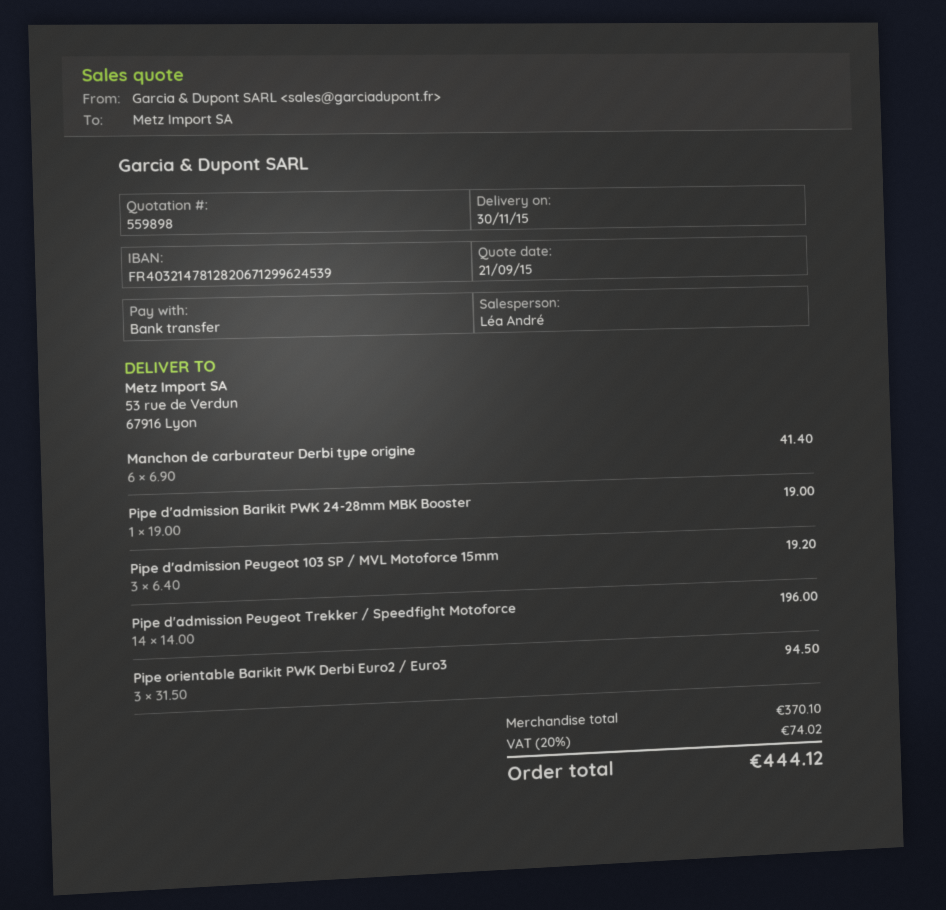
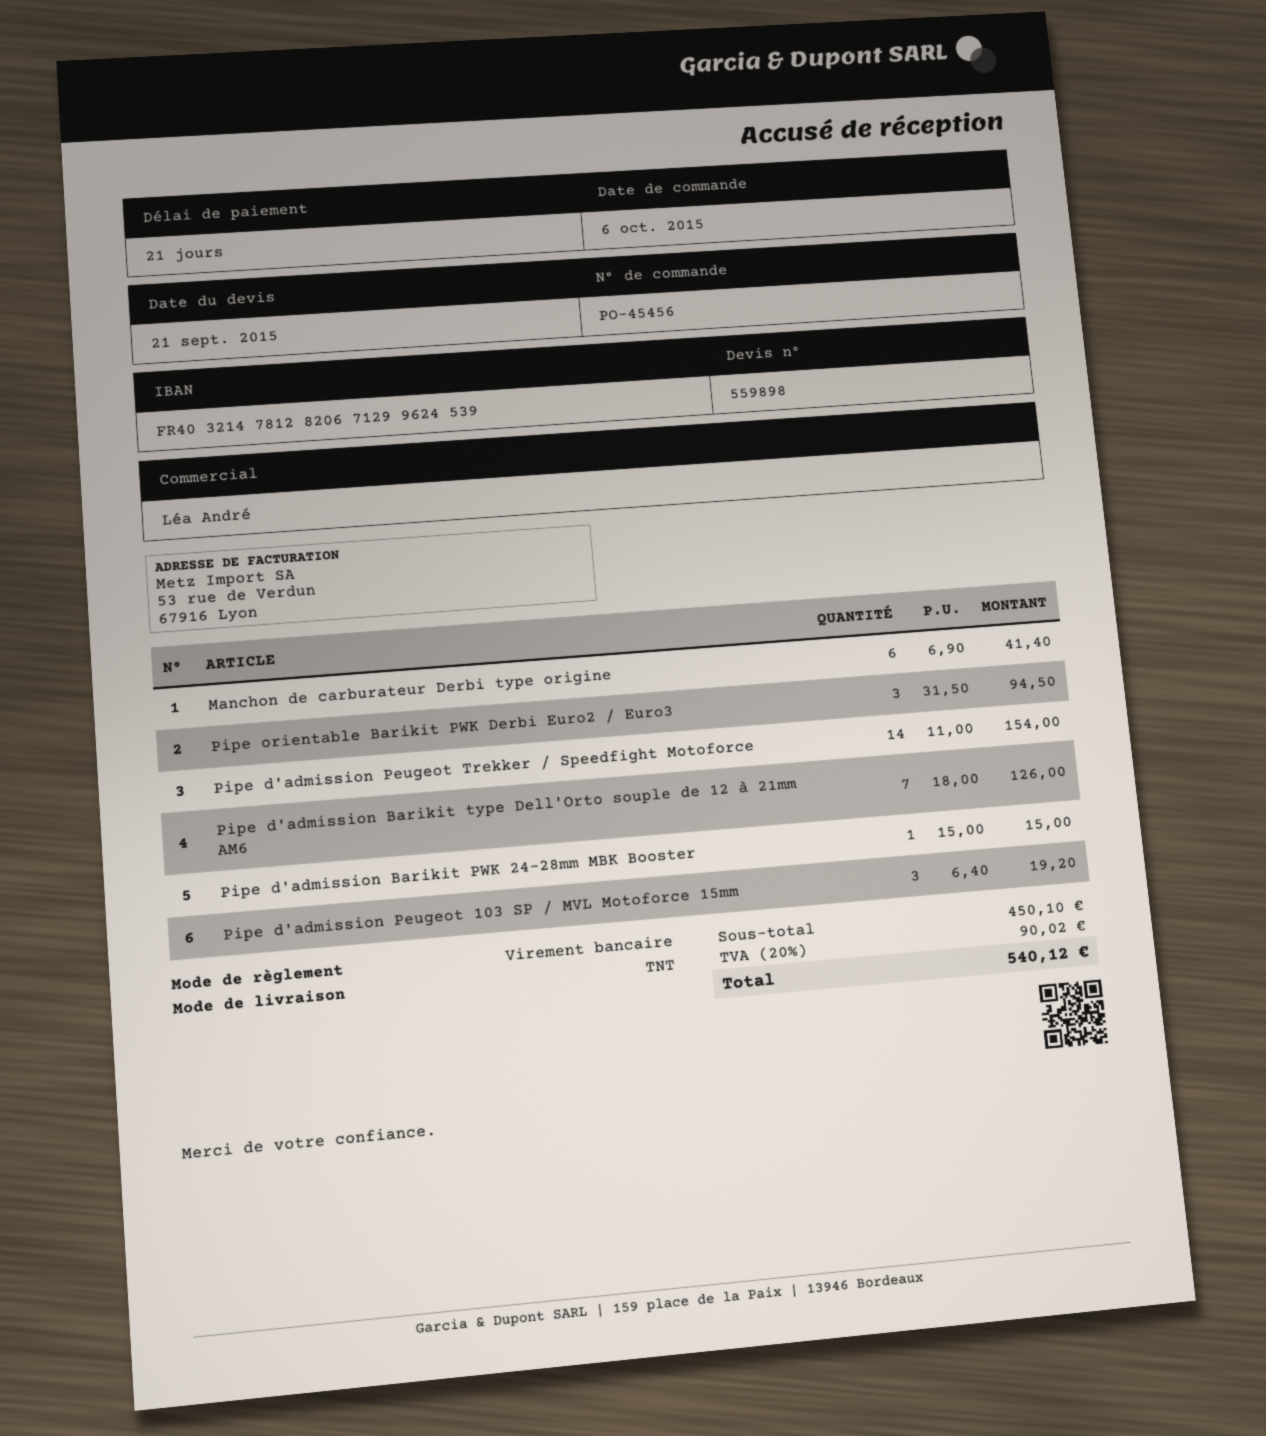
Pipe d'admission Barikit PWK 24-28mm MBK Booster: 1 x 19.00 = 19.00 -> 1 x 15.00 = 15.00
Pipe d'admission Peugeot Trekker / Speedfight Motoforce: 14 x 14.00 = 196.00 -> 14 x 11.00 = 154.00
Pipe d'admission Barikit type Dell'Orto souple de 12 à 21mm AM6: none -> 7 x 18.00 = 126.00
subtotal: 370.10 -> 450.10
tax: 20% = 74.02 -> 20% = 90.02
total: 444.12 -> 540.12

